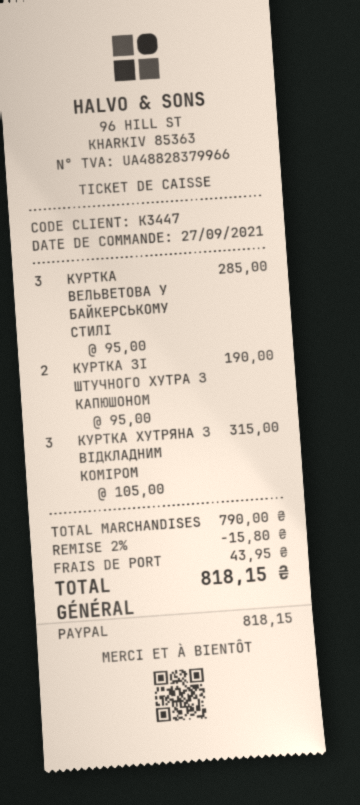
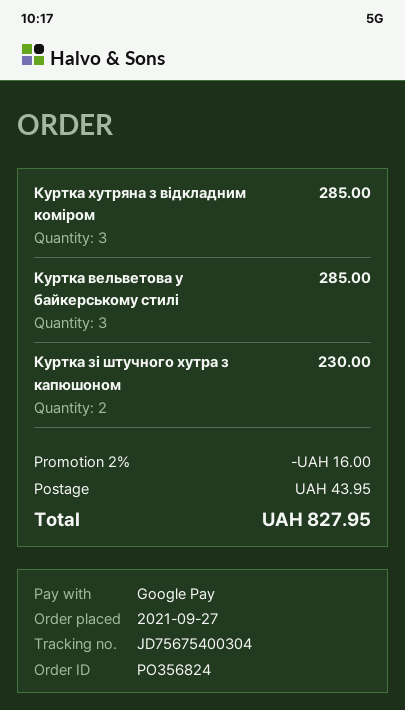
payment method: PayPal -> Google Pay
КУРТКА ЗІ ШТУЧНОГО ХУТРА З КАПЮШОНОМ: 2 for 190.00 -> 2 for 230.00
КУРТКА ХУТРЯНА З ВІДКЛАДНИМ КОМІРОМ: 3 for 315.00 -> 3 for 285.00
discount: 2% = 15.80 -> 2% = 16.00
total: 818.15 -> 827.95

